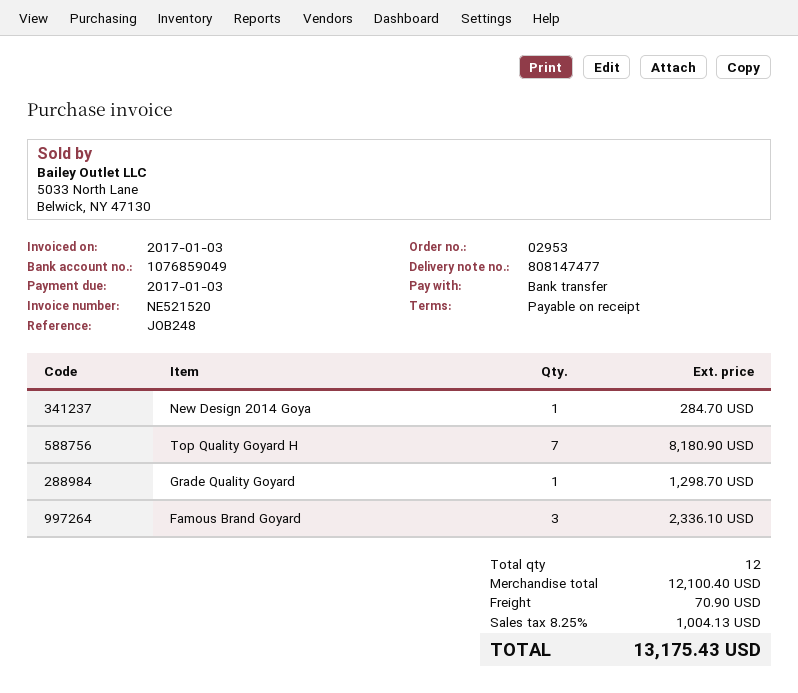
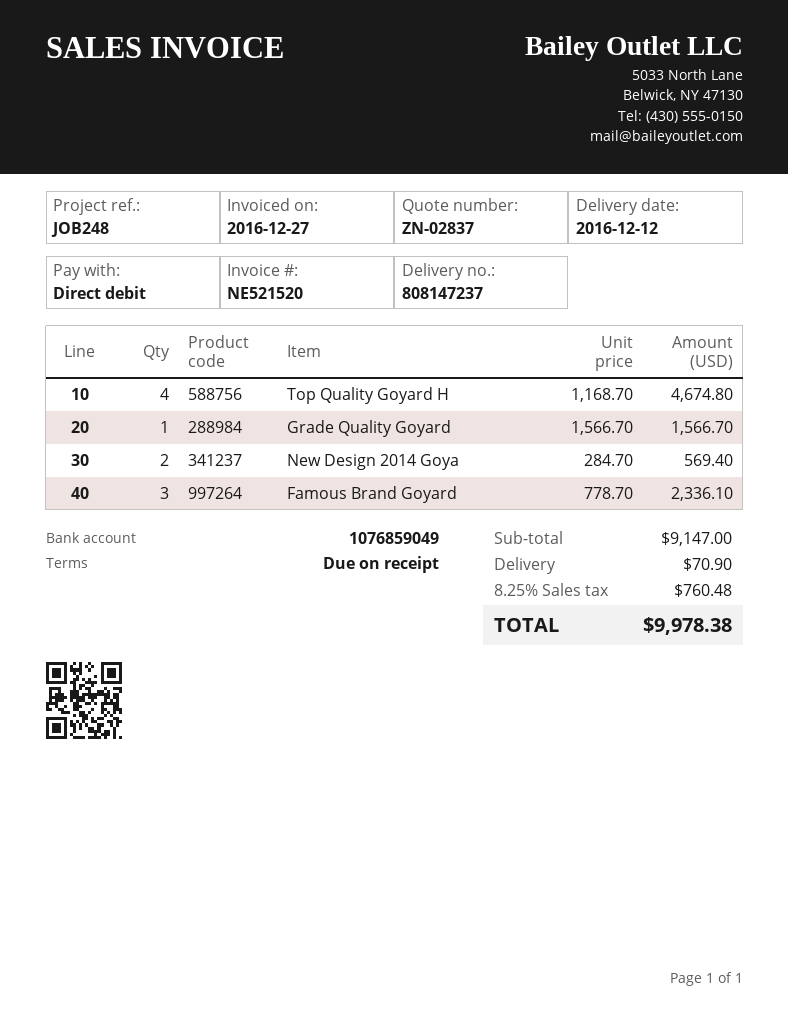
delivery note number: 808147477 -> 808147237
invoice date: 2017-01-03 -> 2016-12-27
payment method: bank transfer -> direct debit
New Design 2014 Goya: 1 for 284.70 -> 2 for 569.40
Top Quality Goyard H: 7 for 8180.90 -> 4 for 4674.80
Grade Quality Goyard: 1 for 1298.70 -> 1 for 1566.70
subtotal: 12100.40 -> 9147.00
tax: 8.25% = 1004.13 -> 8.25% = 760.48
total: 13175.43 -> 9978.38

